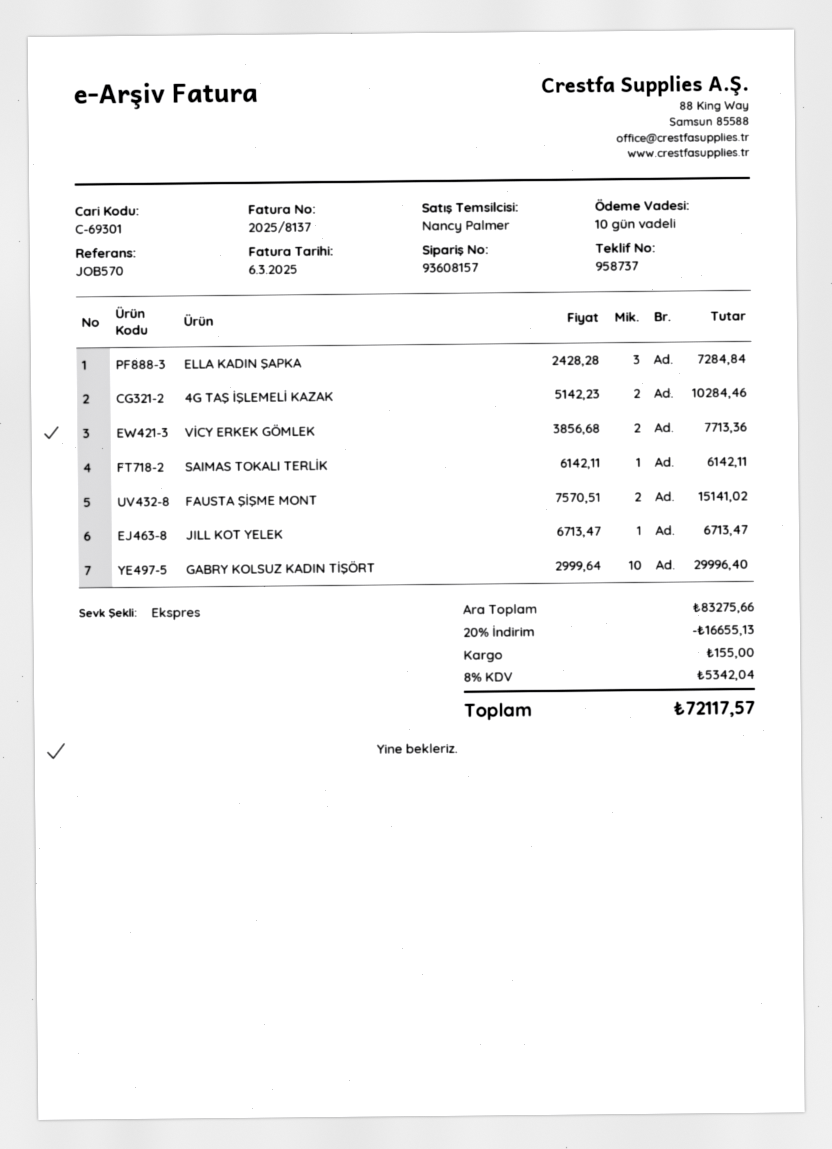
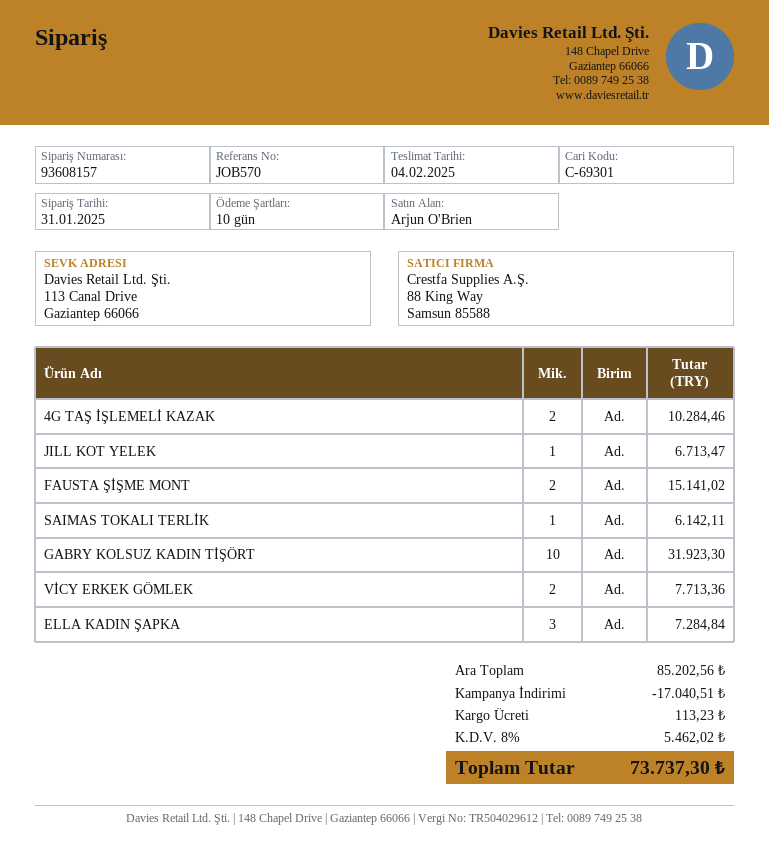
GABRY KOLSUZ KADIN TİŞÖRT: 10 for 29996.40 -> 10 for 31923.30
subtotal: 83275.66 -> 85202.56
discount: 16655.13 -> 17040.51
shipping: 155.00 -> 113.23
tax: 8% = 5342.04 -> 8% = 5462.02
total: 72117.57 -> 73737.30

